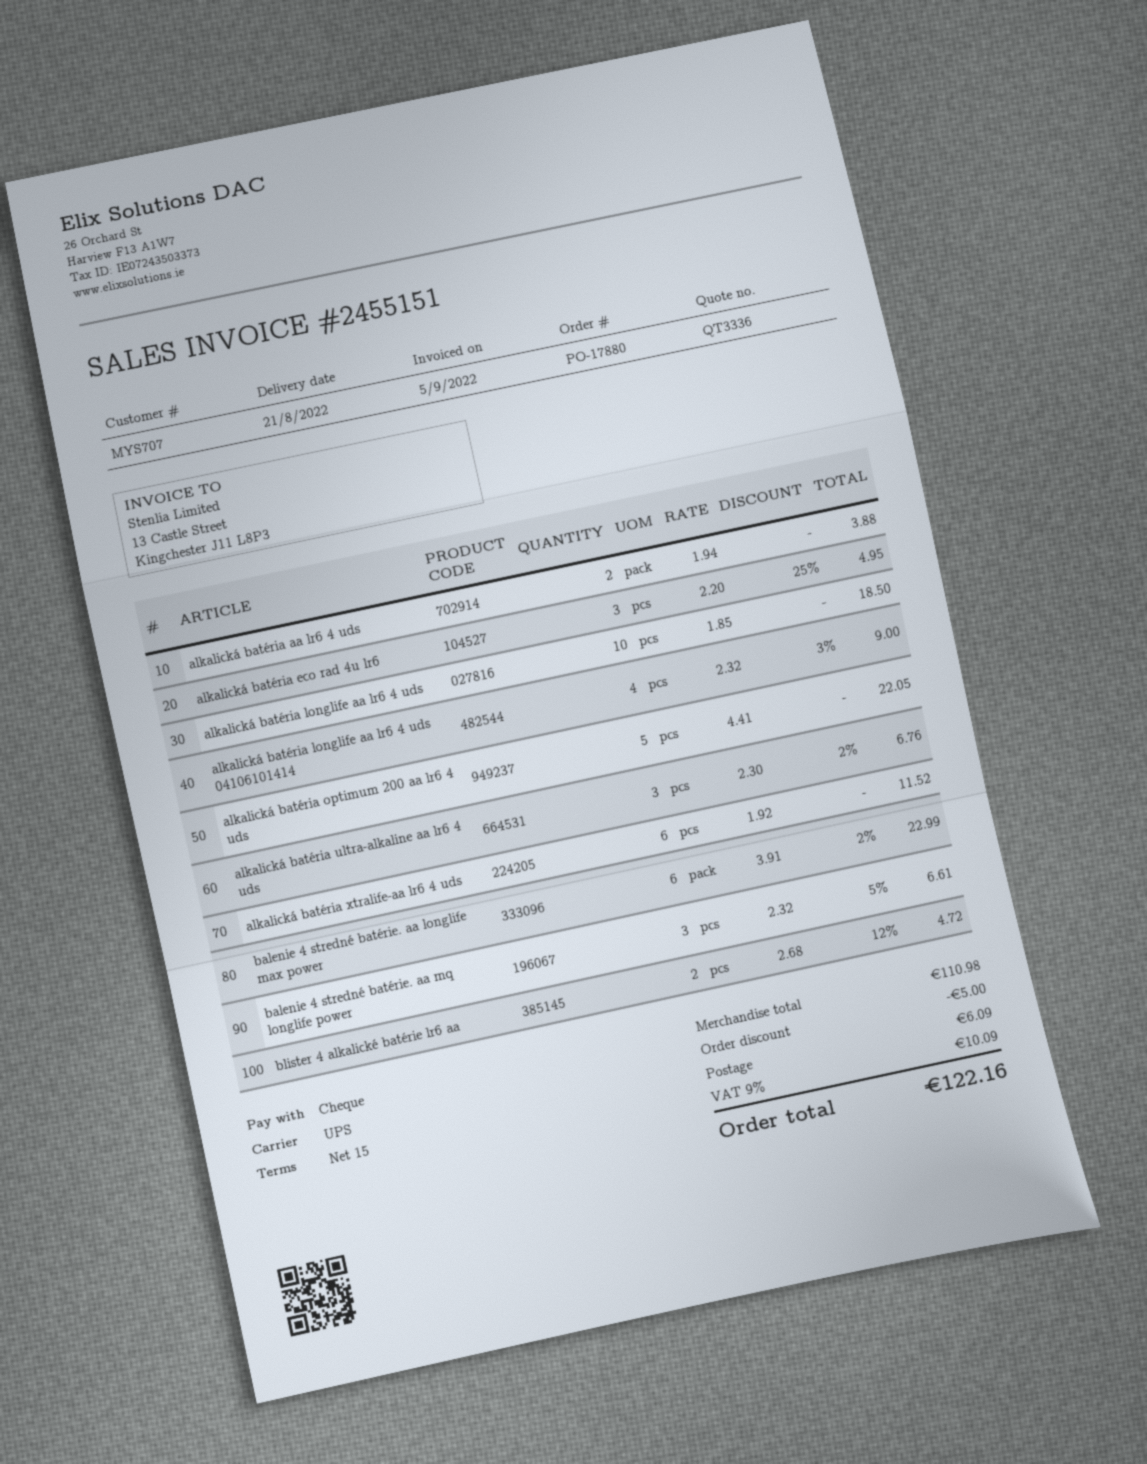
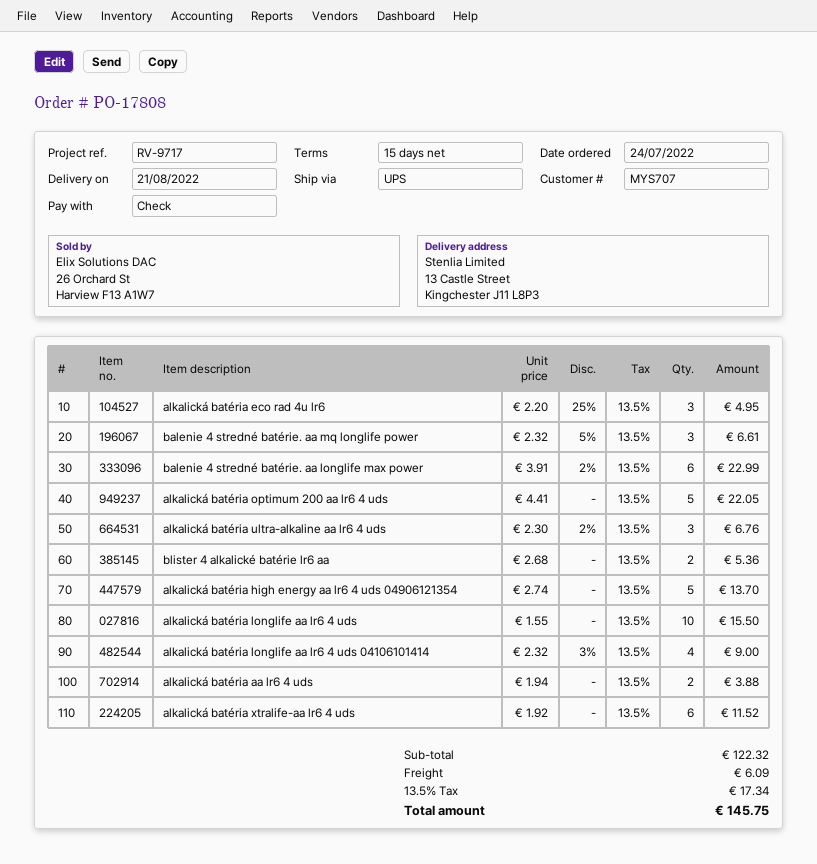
order number: PO-17880 -> PO-17808
alkalická batéria longlife aa lr6 4 uds: 10 x 1.85 = 18.50 -> 10 x 1.55 = 15.50
blister 4 alkalické batérie lr6 aa: 2 x 2.68 - 12% = 4.72 -> 2 x 2.68 = 5.36
alkalická batéria high energy aa lr6 4 uds 04906121354: none -> 5 x 2.74 = 13.70
subtotal: 110.98 -> 122.32
discount: 5.00 -> none
tax: 9% = 10.09 -> 13.5% = 17.34
total: 122.16 -> 145.75

